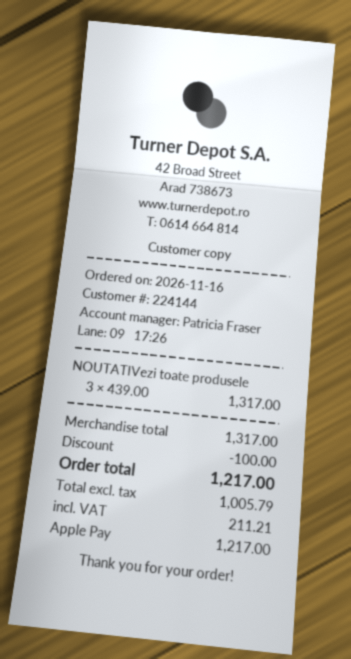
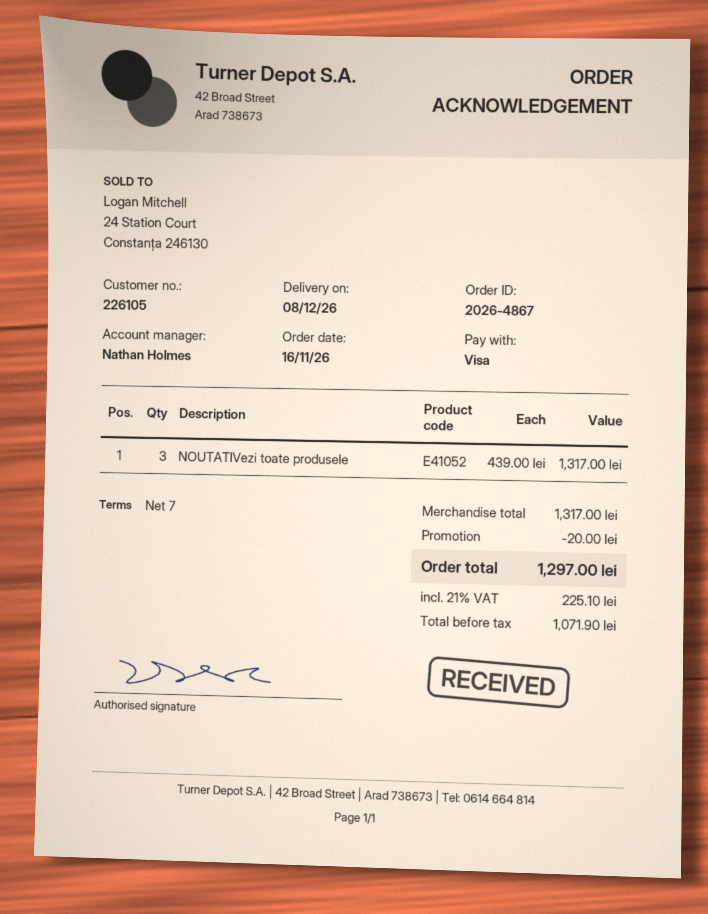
customer number: 224144 -> 226105
sales rep: Patricia Fraser -> Nathan Holmes
payment method: Apple Pay -> Visa
discount: 100.00 -> 20.00
net: 1005.79 -> 1071.90
tax: 211.21 -> 225.10
total: 1217.00 -> 1297.00

